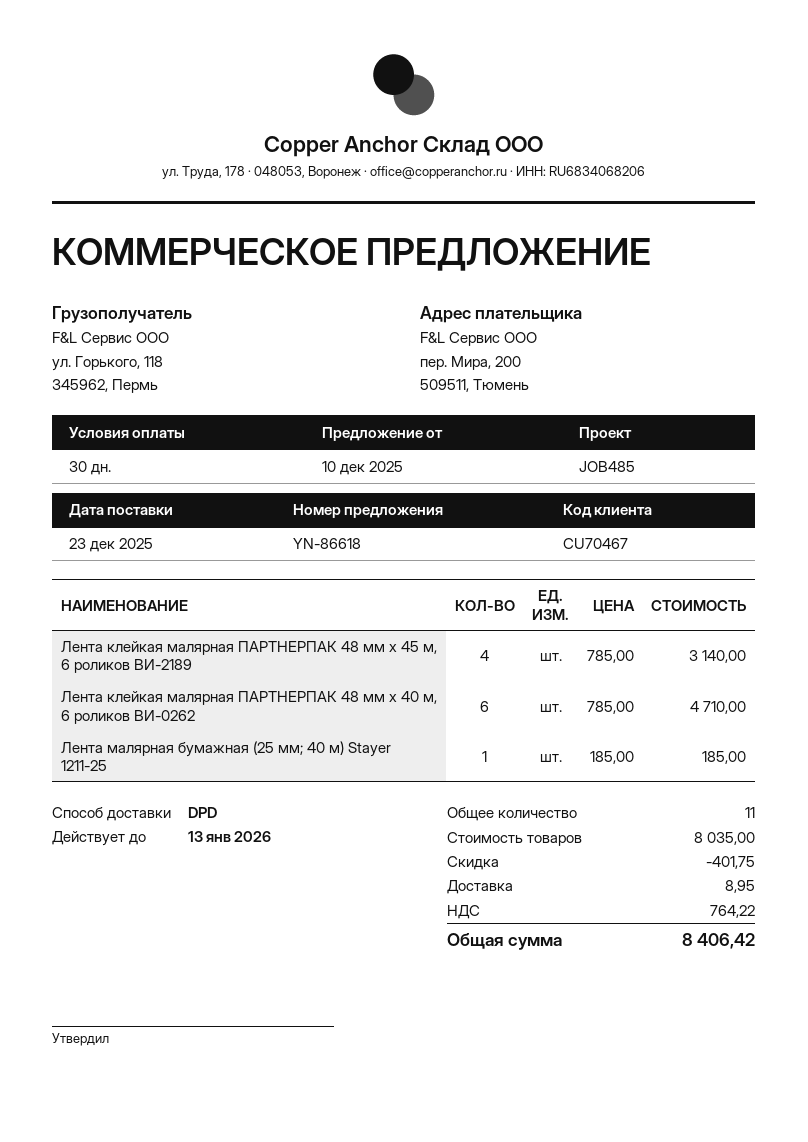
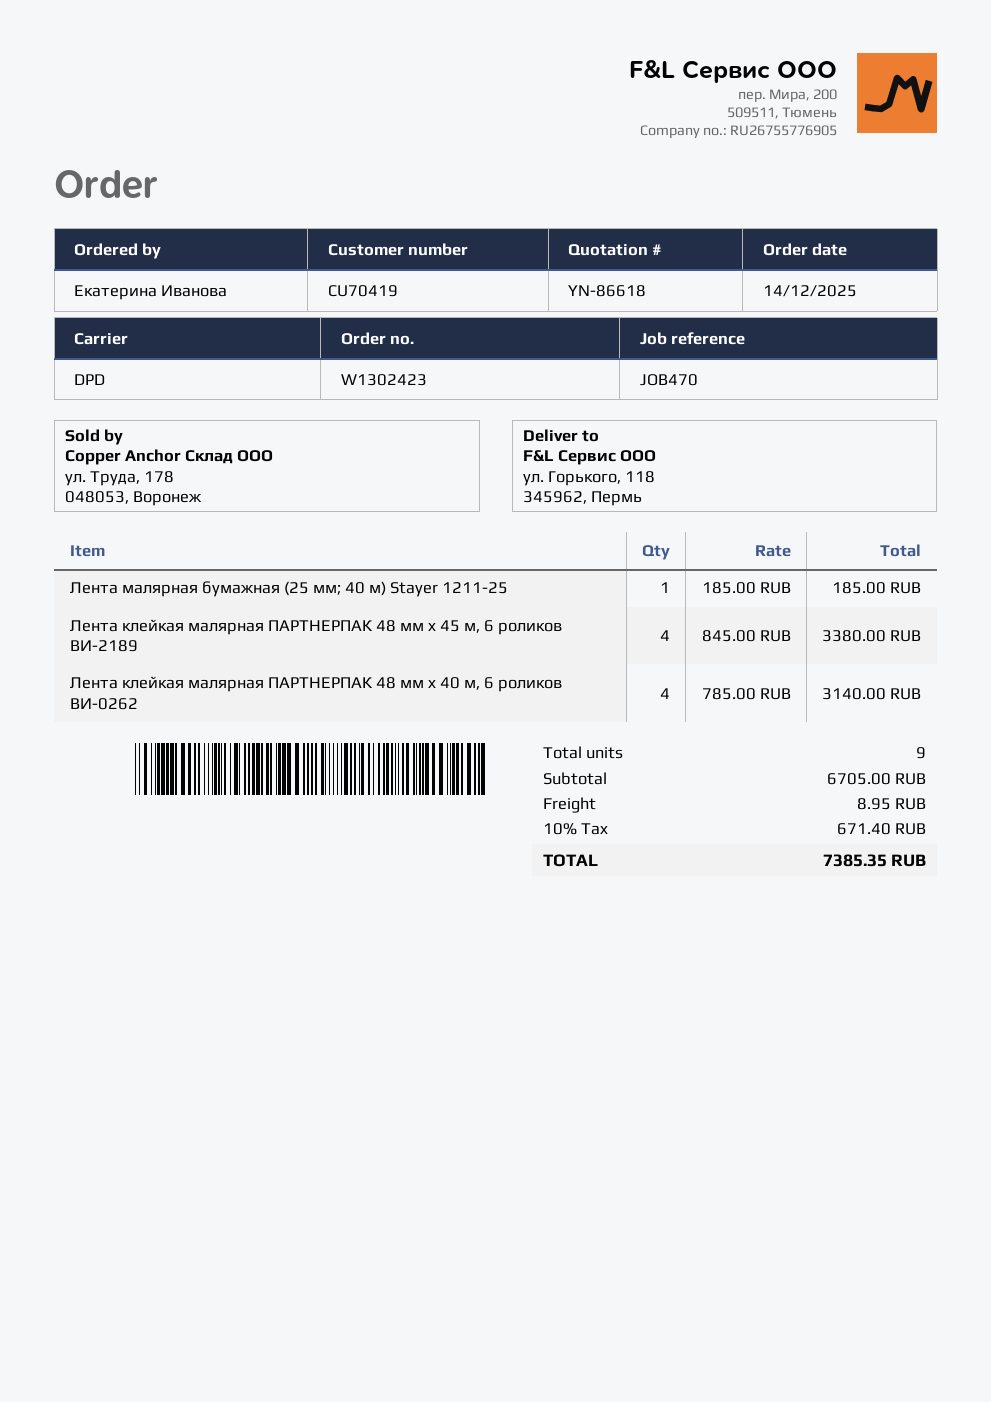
customer number: CU70467 -> CU70419
reference: JOB485 -> JOB470
Лента клейкая малярная ПАРТНЕРПАК 48 мм x 45 м, 6 роликов ВИ-2189: 4 x 785.00 = 3140.00 -> 4 x 845.00 = 3380.00
Лента клейкая малярная ПАРТНЕРПАК 48 мм x 40 м, 6 роликов ВИ-0262: 6 x 785.00 = 4710.00 -> 4 x 785.00 = 3140.00
total quantity: 11 -> 9
subtotal: 8035.00 -> 6705.00
discount: 401.75 -> none
tax: 764.22 -> 671.40
total: 8406.42 -> 7385.35

